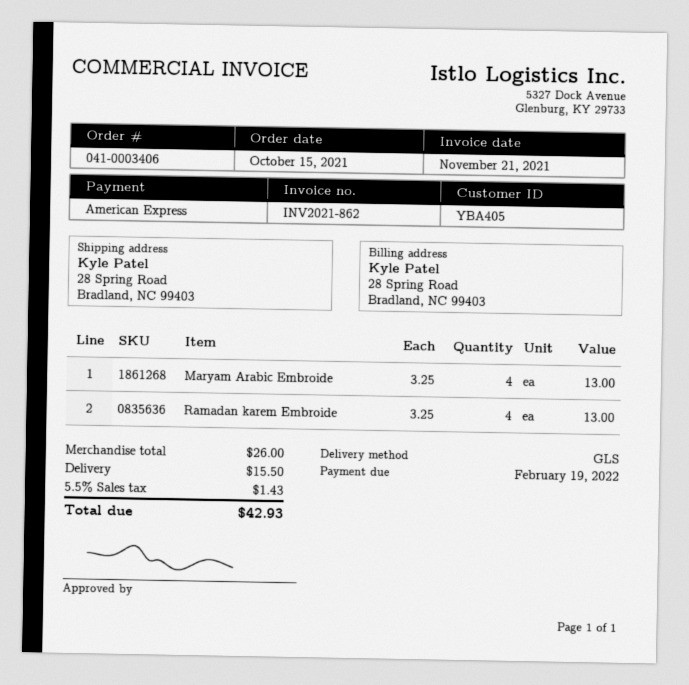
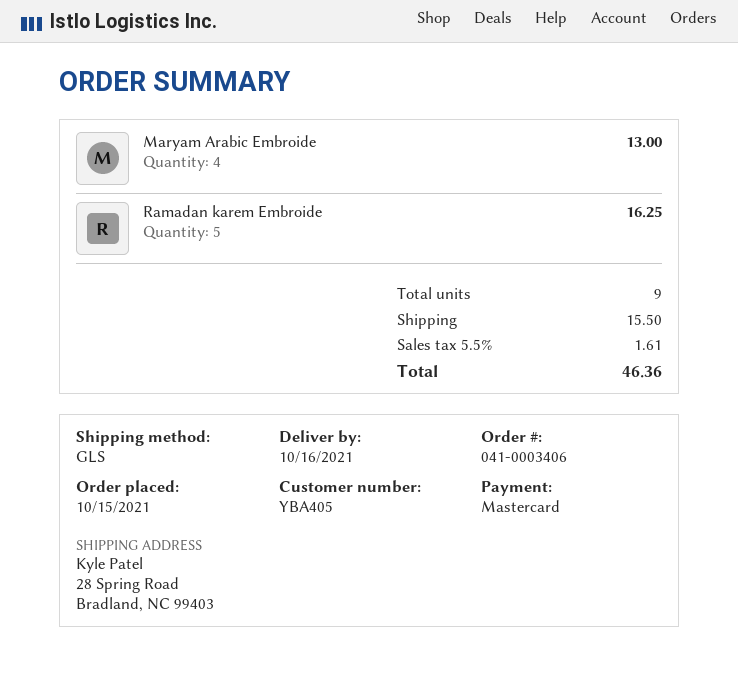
payment method: American Express -> Mastercard
Ramadan karem Embroide: 4 for 13.00 -> 5 for 16.25
tax: 5.5% = 1.43 -> 5.5% = 1.61
total: 42.93 -> 46.36

